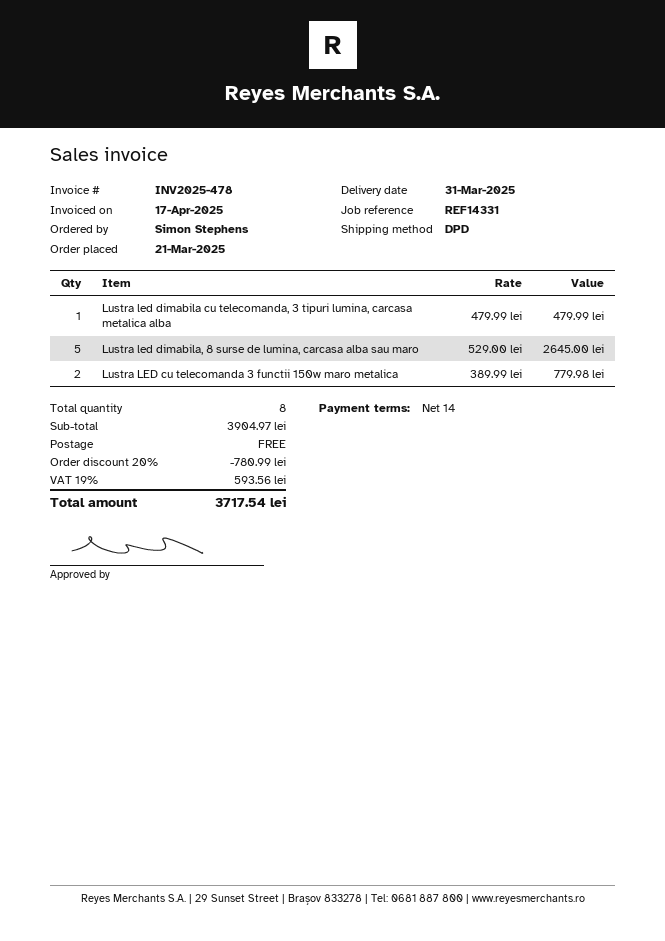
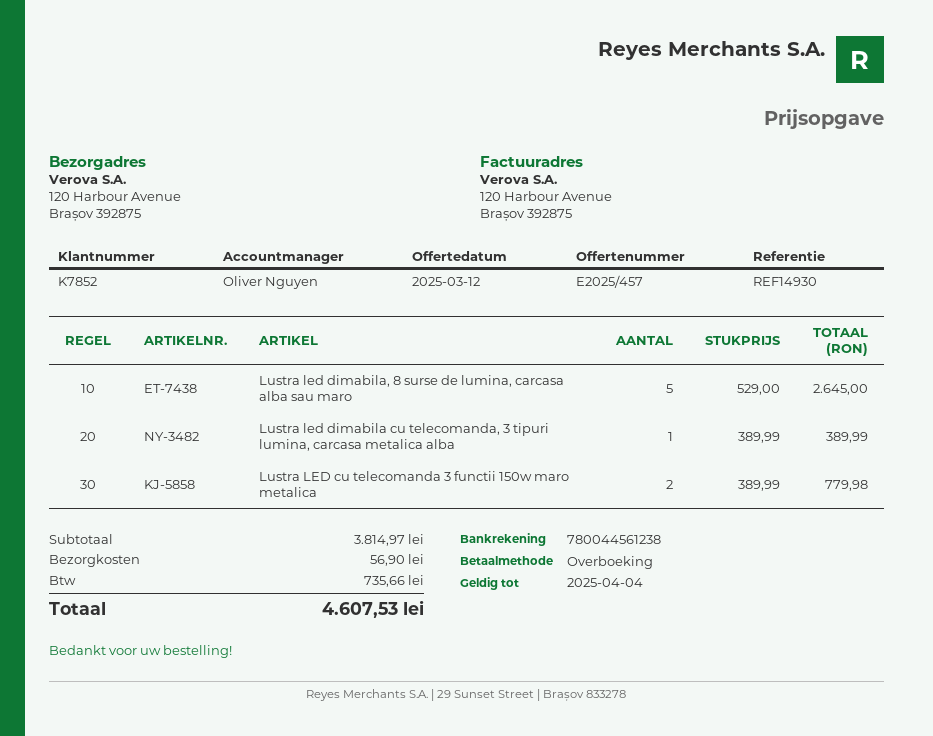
reference: REF14331 -> REF14930
Lustra led dimabila cu telecomanda, 3 tipuri lumina, carcasa metalica alba: 1 x 479.99 = 479.99 -> 1 x 389.99 = 389.99
subtotal: 3904.97 -> 3814.97
discount: 20% = 780.99 -> none
shipping: 0.00 -> 56.90
tax: 593.56 -> 735.66
total: 3717.54 -> 4607.53

